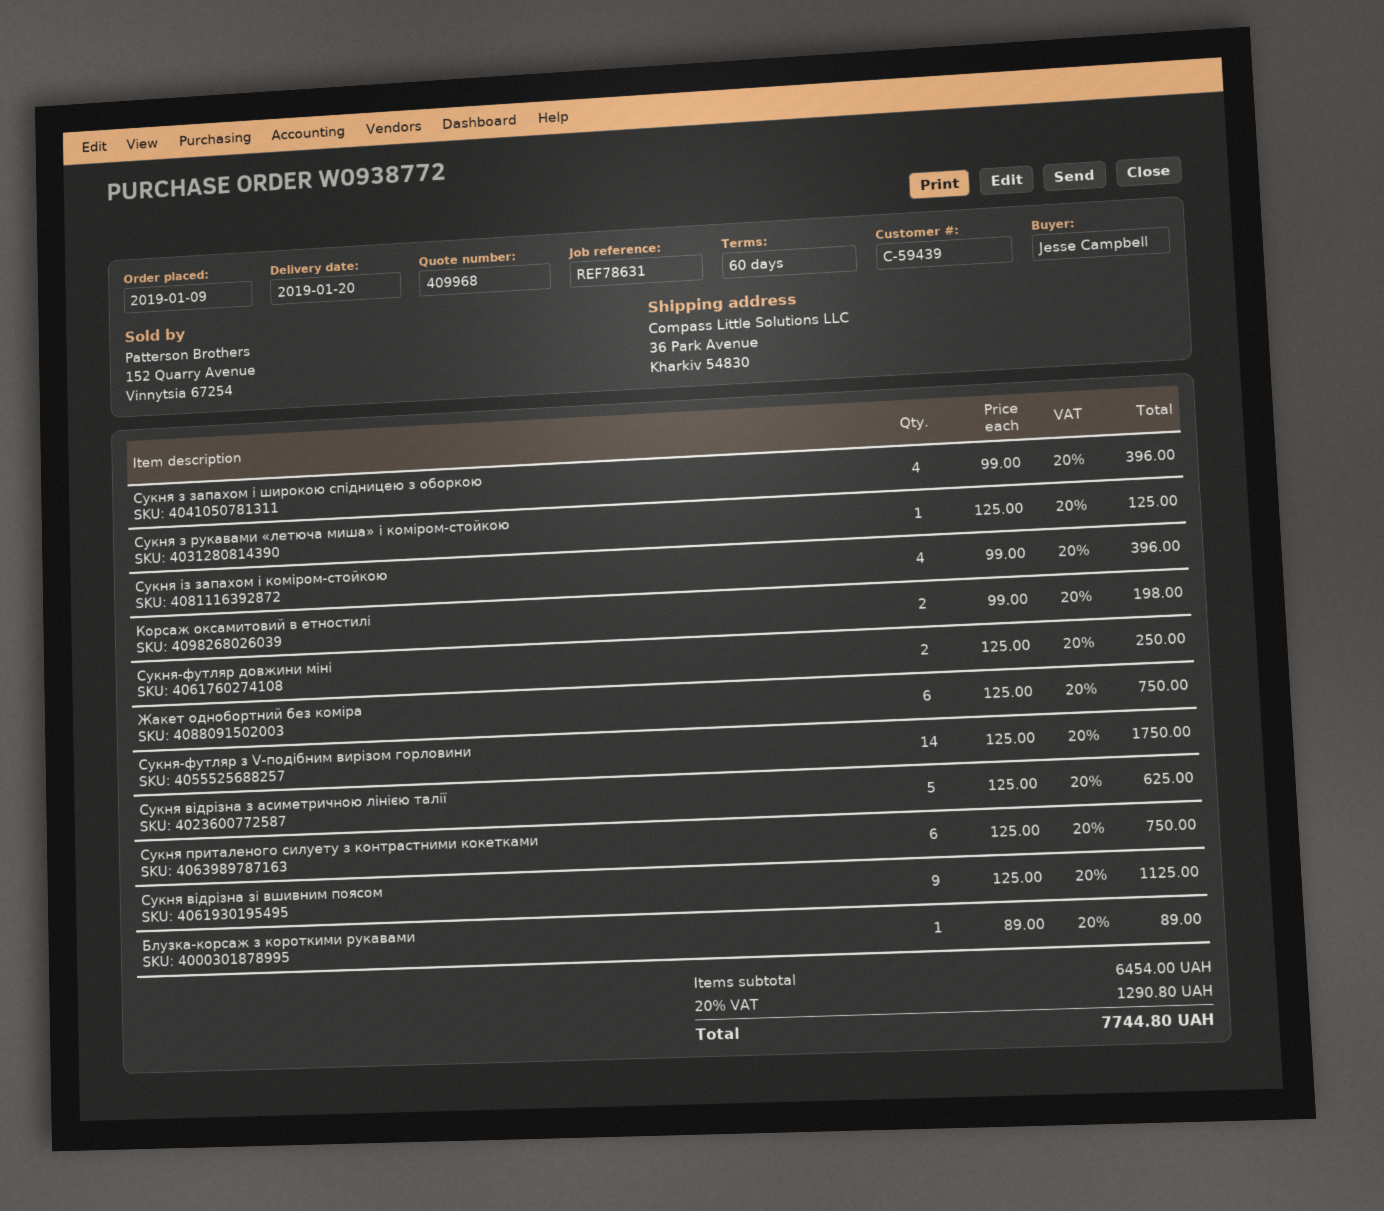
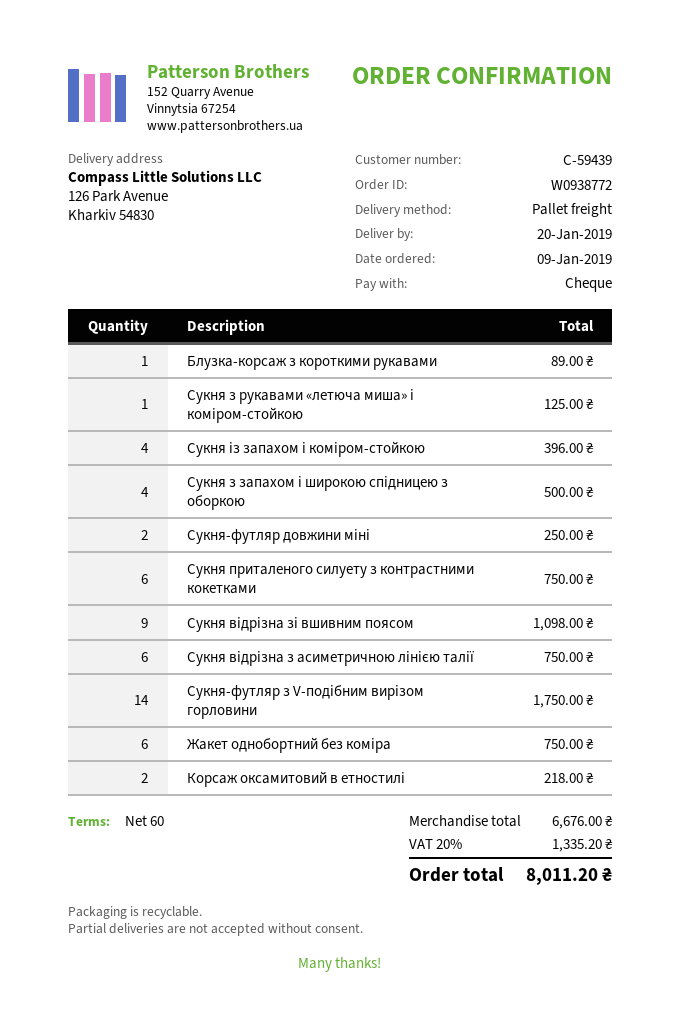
ship to: 36 Park Avenue, Kharkiv 54830 -> 126 Park Avenue, Kharkiv 54830
Сукня з запахом і широкою спідницею з оборкою: 4 for 396.00 -> 4 for 500.00
Корсаж оксамитовий в етностилі: 2 for 198.00 -> 2 for 218.00
Сукня відрізна з асиметричною лінією талії: 5 for 625.00 -> 6 for 750.00
Сукня відрізна зі вшивним поясом: 9 for 1125.00 -> 9 for 1098.00
subtotal: 6454.00 -> 6676.00
tax: 20% = 1290.80 -> 20% = 1335.20
total: 7744.80 -> 8011.20

